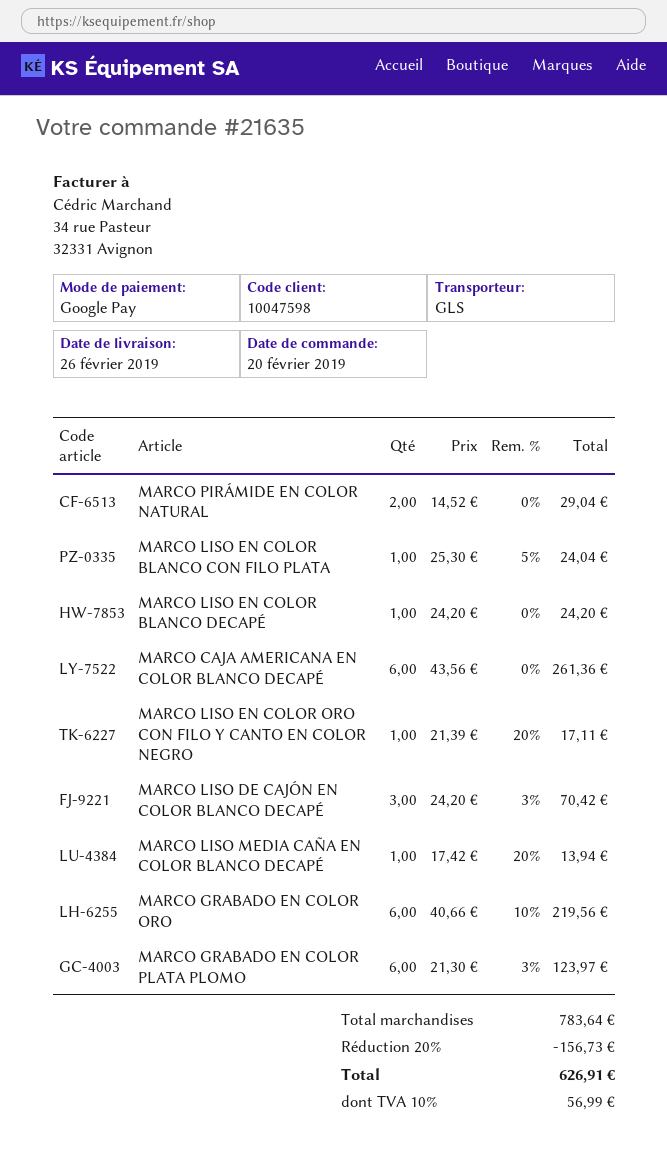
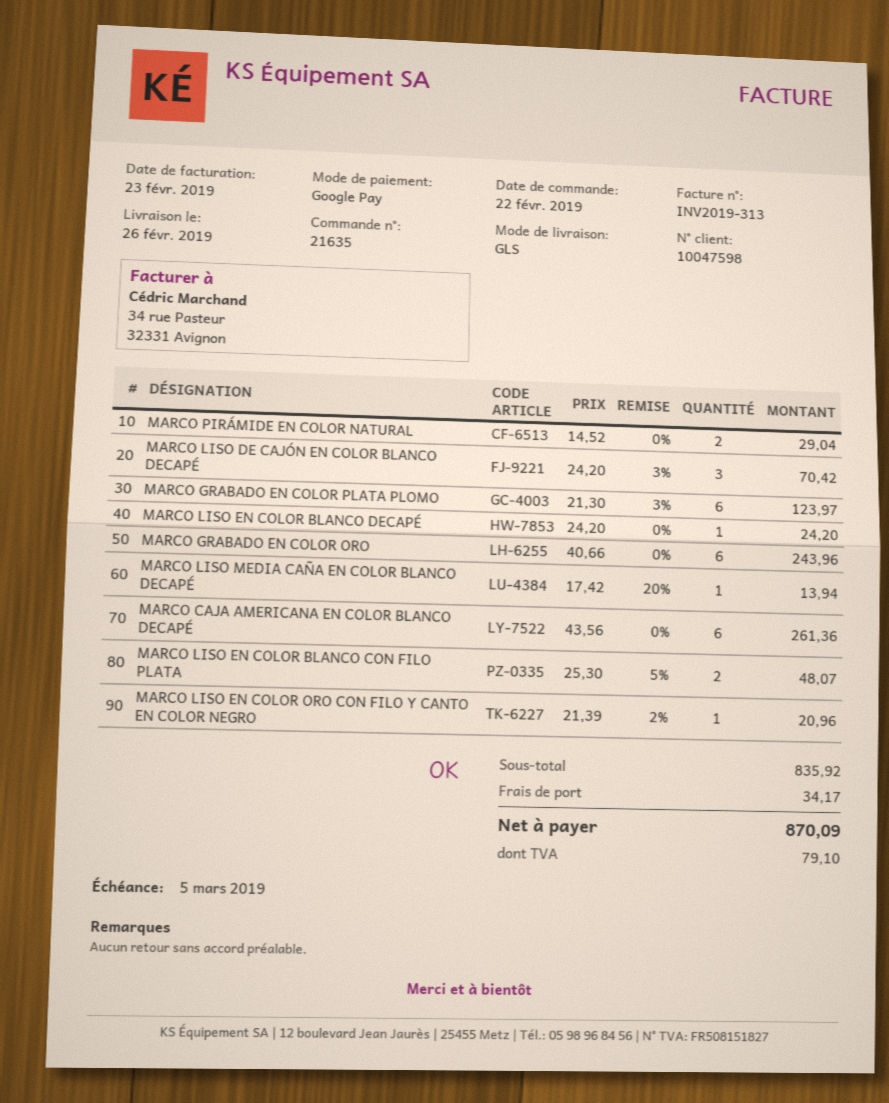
order date: 2019-02-20 -> 2019-02-22
MARCO LISO EN COLOR BLANCO CON FILO PLATA: 1 x 25.30 - 5% = 24.04 -> 2 x 25.30 - 5% = 48.07
MARCO LISO EN COLOR ORO CON FILO Y CANTO EN COLOR NEGRO: 1 x 21.39 - 20% = 17.11 -> 1 x 21.39 - 2% = 20.96
MARCO GRABADO EN COLOR ORO: 6 x 40.66 - 10% = 219.56 -> 6 x 40.66 = 243.96
subtotal: 783.64 -> 835.92
discount: 20% = 156.73 -> none
shipping: none -> 34.17
tax: 56.99 -> 79.10
total: 626.91 -> 870.09

